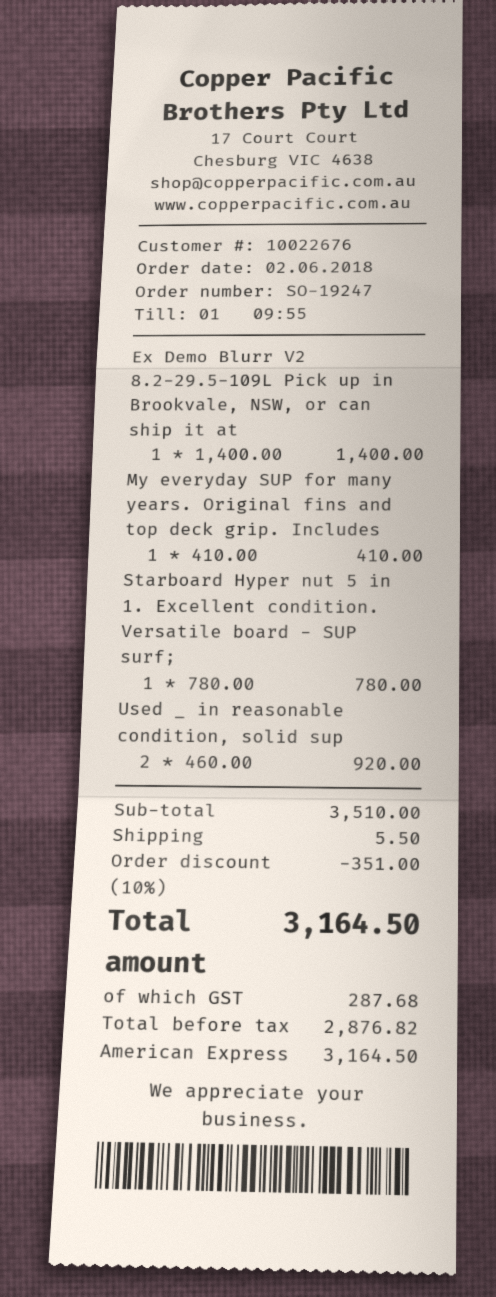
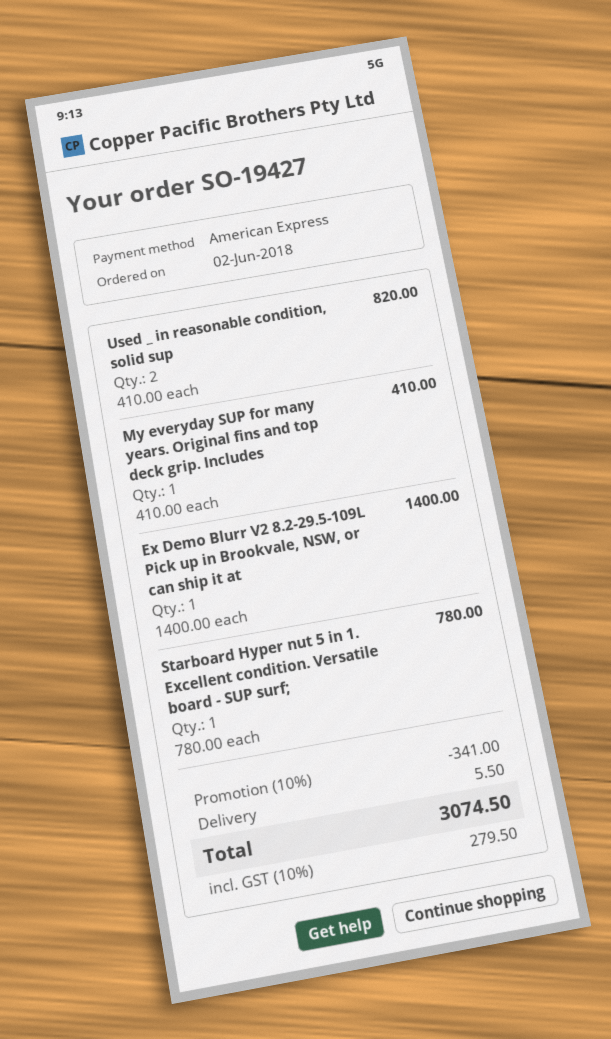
order number: SO-19247 -> SO-19427
Used _ in reasonable condition, solid sup: 2 x 460.00 = 920.00 -> 2 x 410.00 = 820.00
discount: 10% = 351.00 -> 10% = 341.00
tax: 287.68 -> 279.50
total: 3164.50 -> 3074.50

